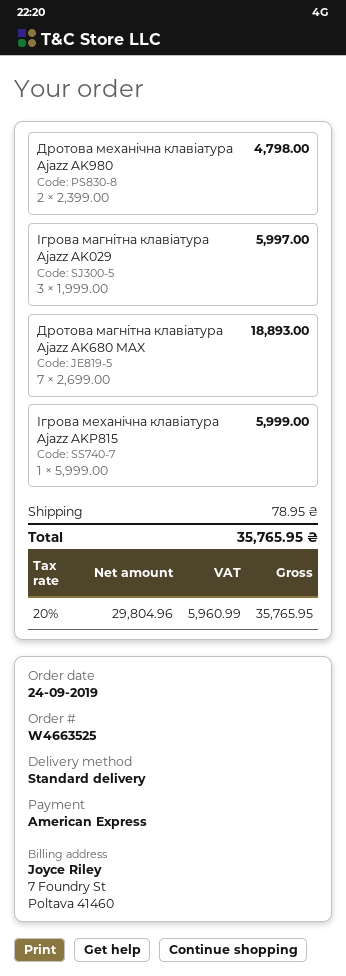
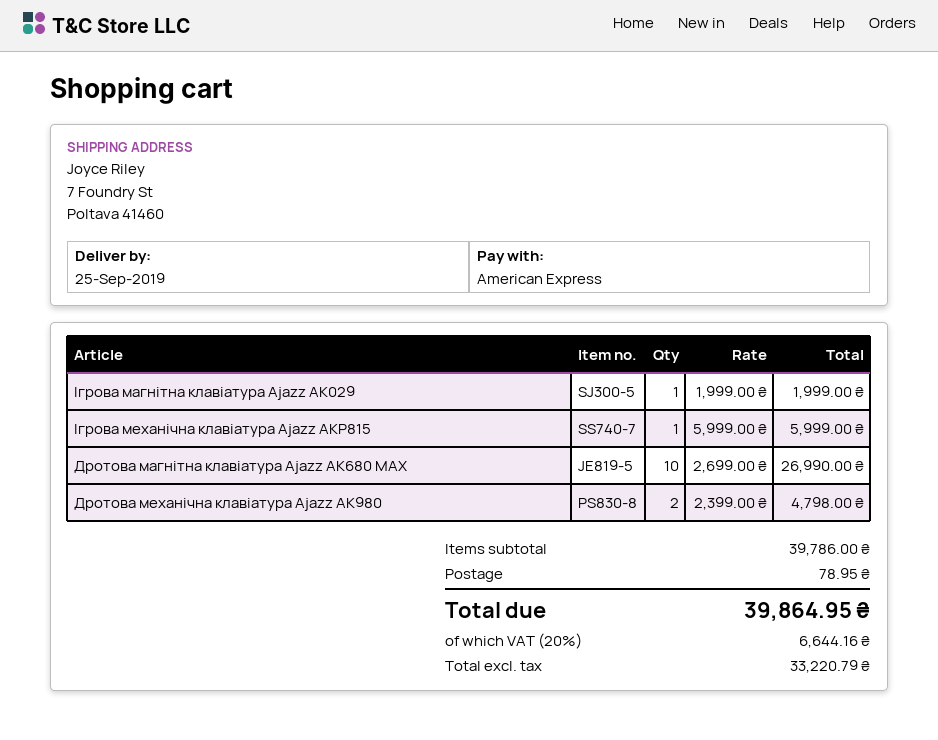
Ігрова магнітна клавіатура Ajazz AK029: 3 x 1999.00 = 5997.00 -> 1 x 1999.00 = 1999.00
Дротова магнітна клавіатура Ajazz AK680 MAX: 7 x 2699.00 = 18893.00 -> 10 x 2699.00 = 26990.00
net: 29804.96 -> 33220.79
tax: 20% = 5960.99 -> 20% = 6644.16
total: 35765.95 -> 39864.95

